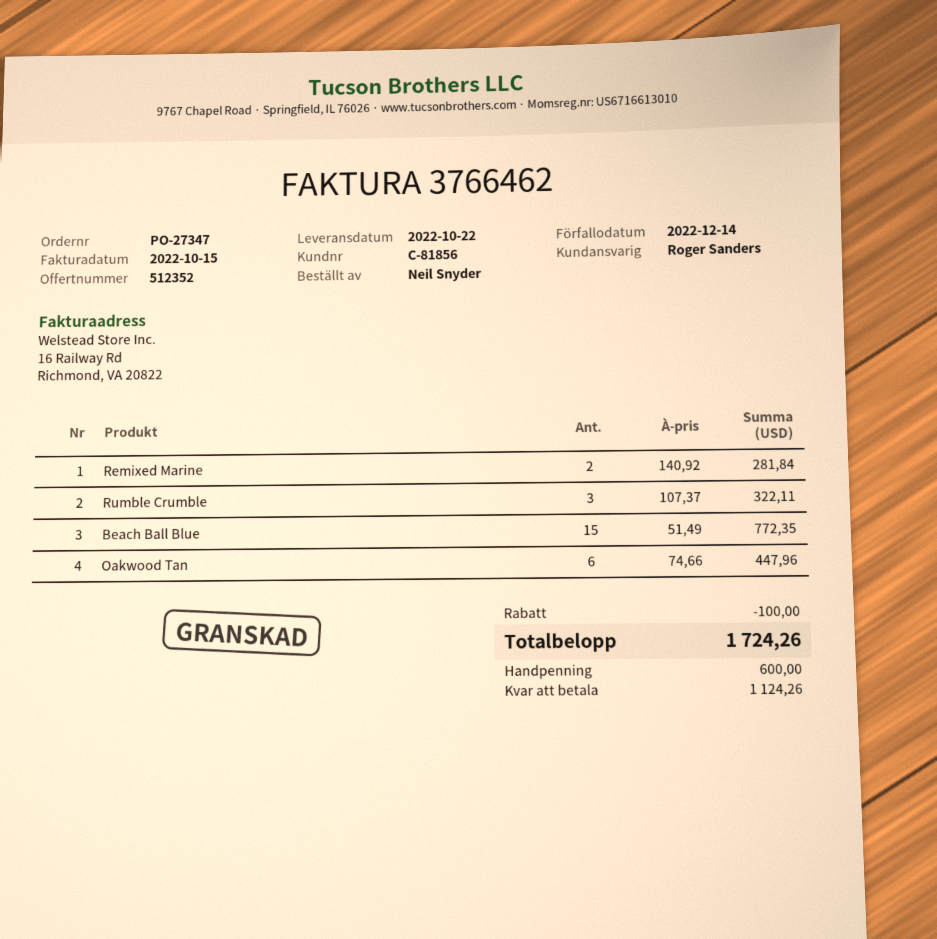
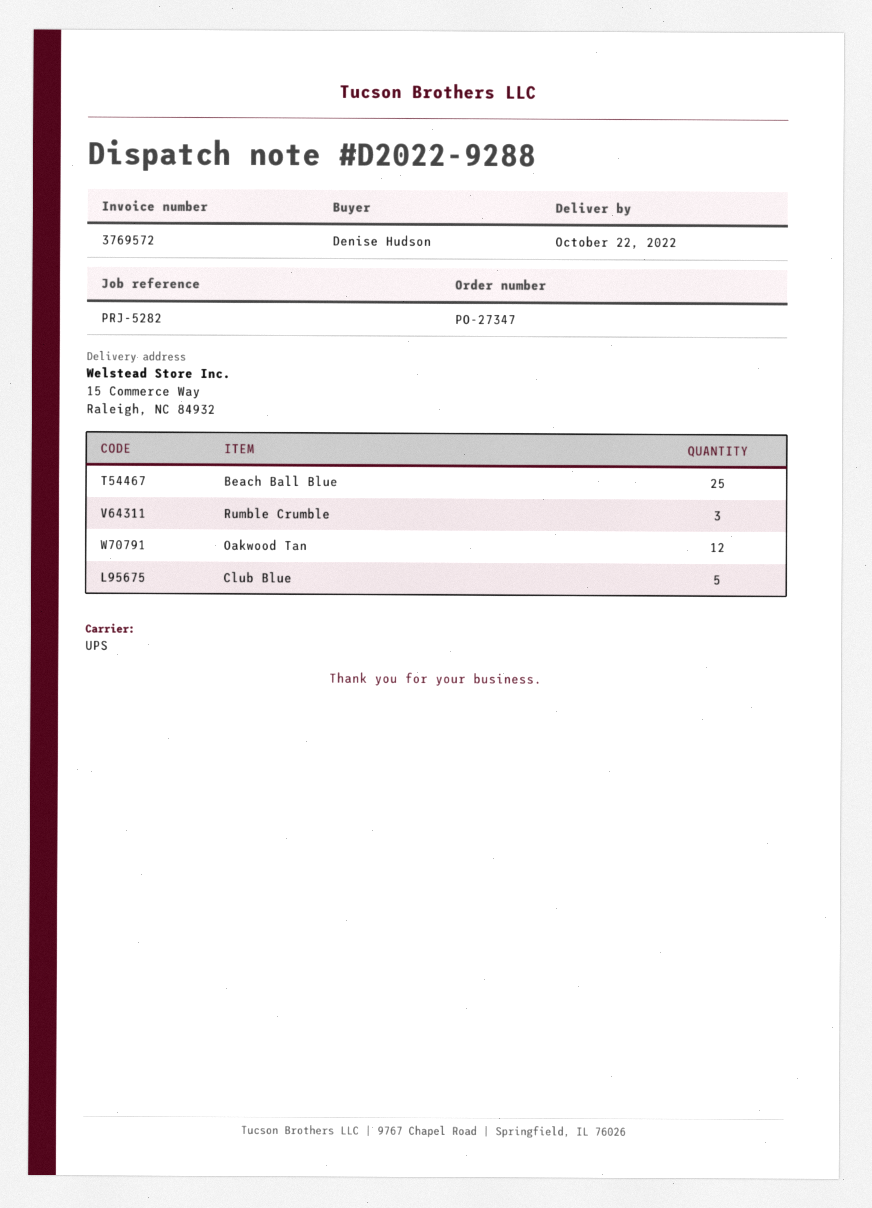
invoice number: 3766462 -> 3769572
ordered by: Neil Snyder -> Denise Hudson
Remixed Marine: 2 -> none
Beach Ball Blue: 15 -> 25
Oakwood Tan: 6 -> 12
Club Blue: none -> 5

